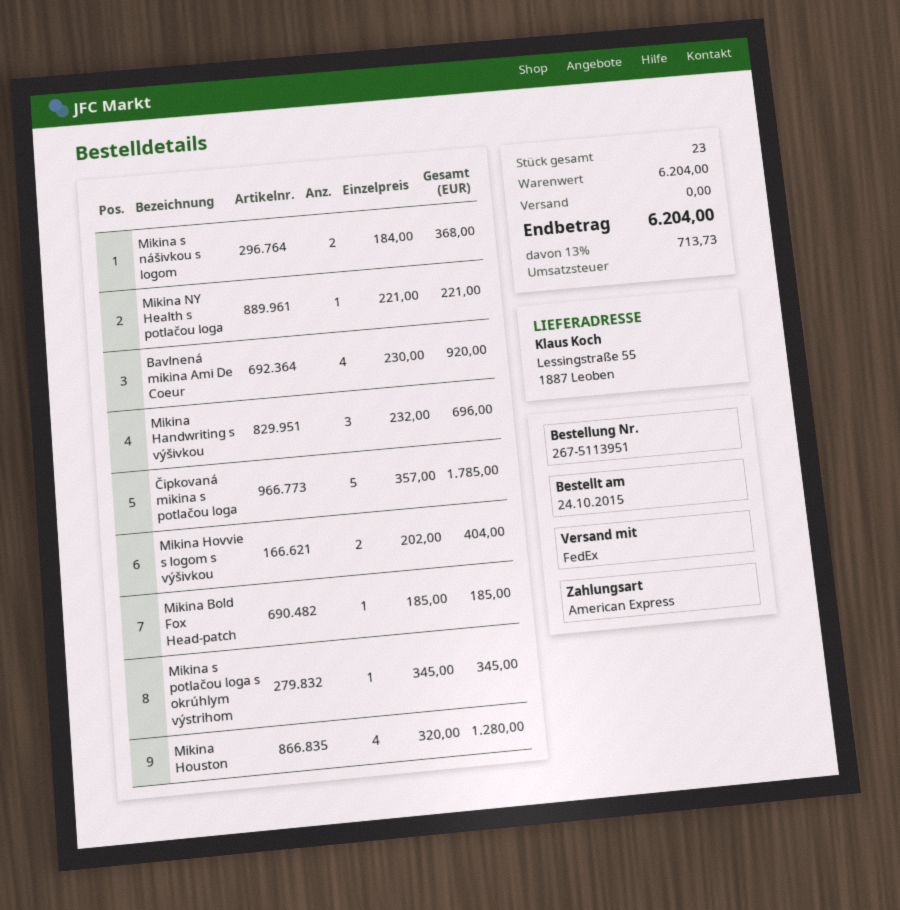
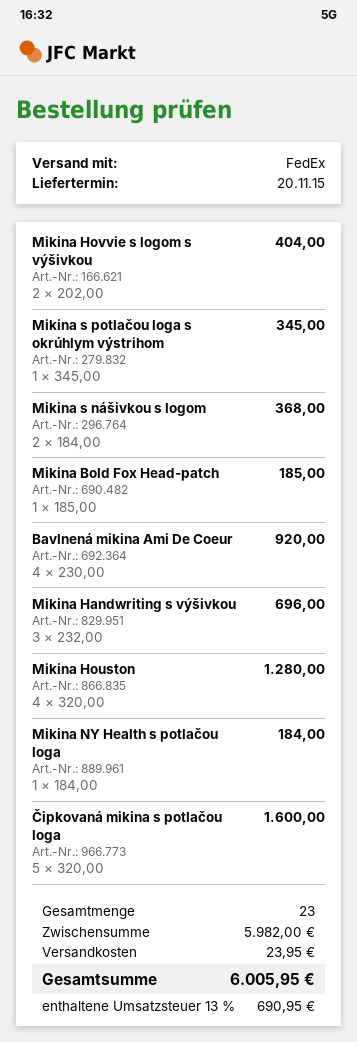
Mikina NY Health s potlačou loga: 1 x 221.00 = 221.00 -> 1 x 184.00 = 184.00
Čipkovaná mikina s potlačou loga: 5 x 357.00 = 1785.00 -> 5 x 320.00 = 1600.00
subtotal: 6204.00 -> 5982.00
shipping: 0.00 -> 23.95
tax: 13% = 713.73 -> 13% = 690.95
total: 6204.00 -> 6005.95

